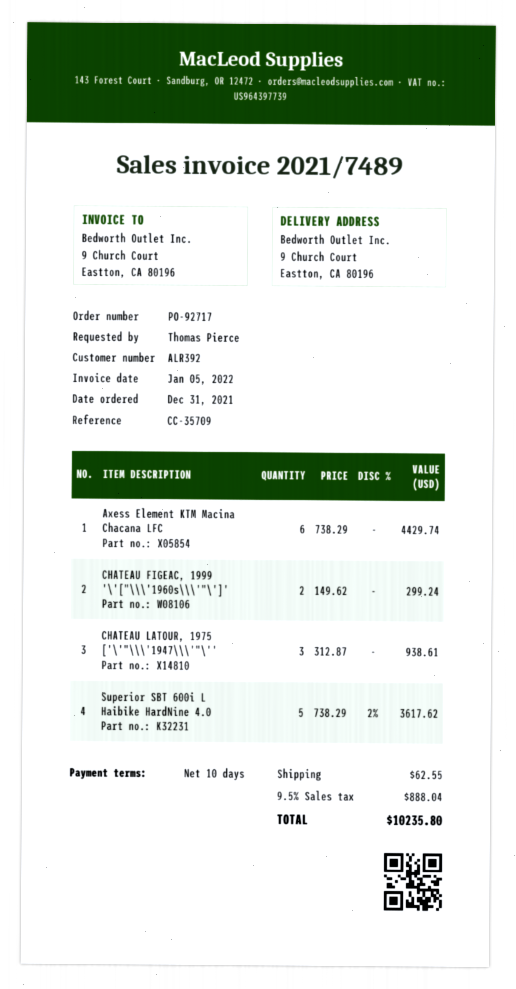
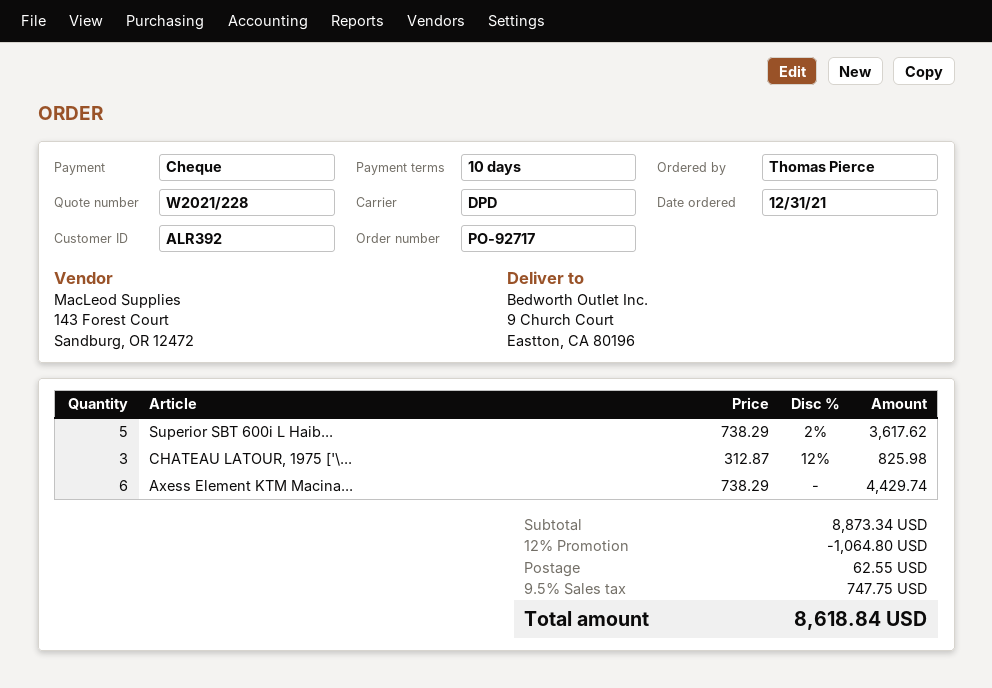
CHATEAU FIGEAC, 1999 '\'["\\\'1960s\\\'"\']': 2 x 149.62 = 299.24 -> none
CHATEAU LATOUR, 1975 ['\'"\\\'1947\\\'"\'': 3 x 312.87 = 938.61 -> 3 x 312.87 - 12% = 825.98
discount: none -> 12% = 1064.80
tax: 9.5% = 888.04 -> 9.5% = 747.75
total: 10235.80 -> 8618.84

